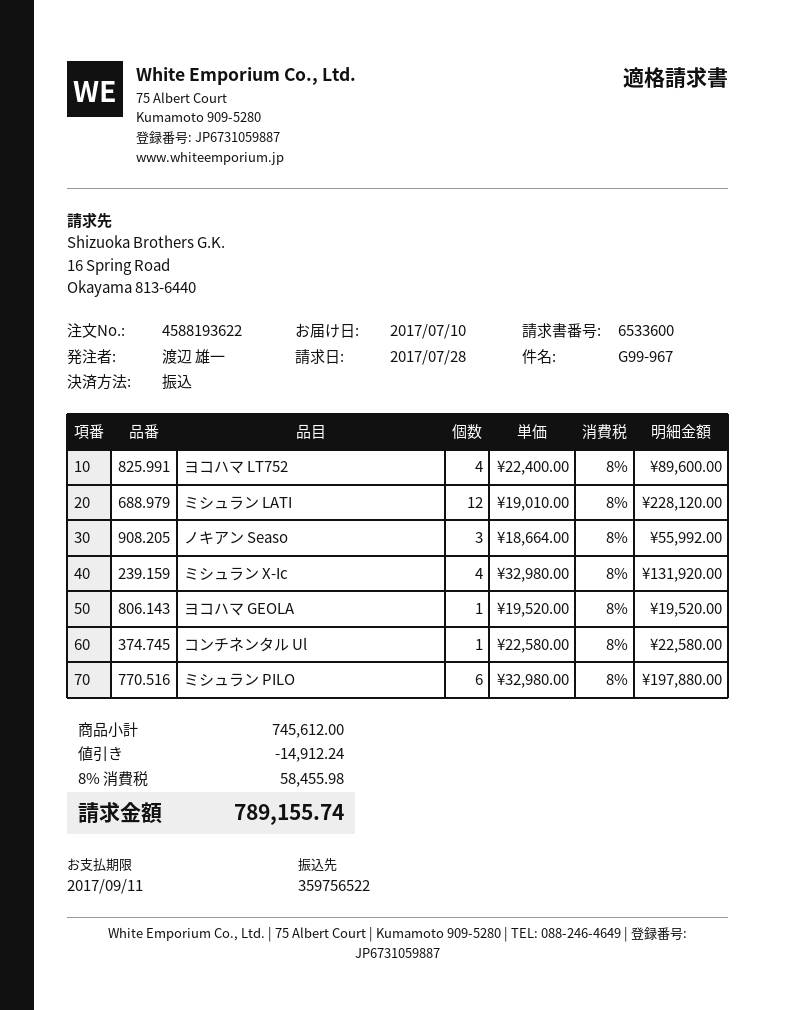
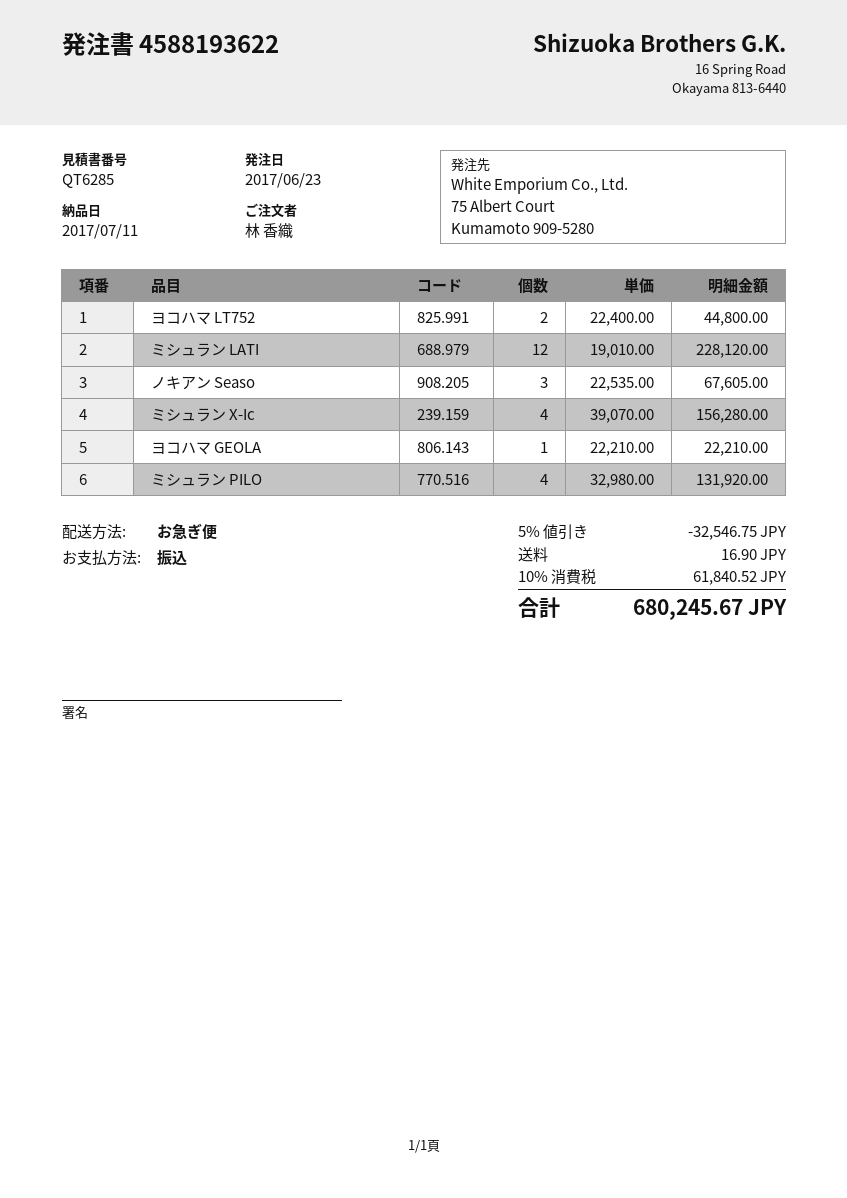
delivery date: 2017-07-10 -> 2017-07-11
ordered by: 渡辺 雄一 -> 林 香織
ヨコハマ LT752: 4 x 22400.00 = 89600.00 -> 2 x 22400.00 = 44800.00
ノキアン Seaso: 3 x 18664.00 = 55992.00 -> 3 x 22535.00 = 67605.00
ミシュラン X-Ic: 4 x 32980.00 = 131920.00 -> 4 x 39070.00 = 156280.00
ヨコハマ GEOLA: 1 x 19520.00 = 19520.00 -> 1 x 22210.00 = 22210.00
コンチネンタル Ul: 1 x 22580.00 = 22580.00 -> none
ミシュラン PILO: 6 x 32980.00 = 197880.00 -> 4 x 32980.00 = 131920.00
discount: 14912.24 -> 32546.75
shipping: none -> 16.90
tax: 8% = 58455.98 -> 10% = 61840.52
total: 789155.74 -> 680245.67

